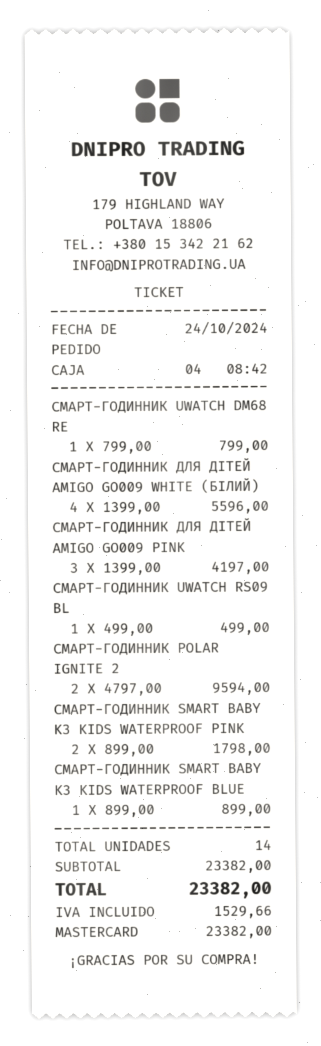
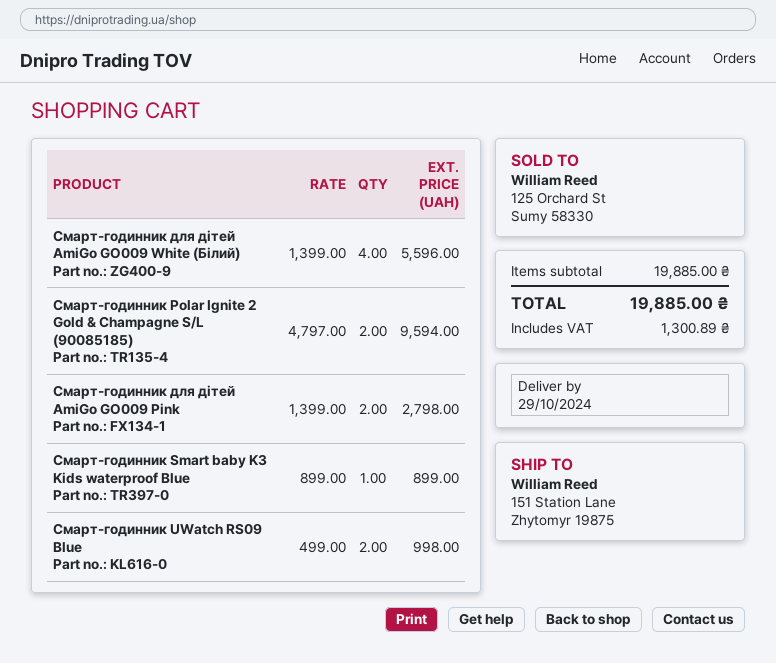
СМАРТ-ГОДИННИК UWATCH DM68 RE: 1 x 799.00 = 799.00 -> none
СМАРТ-ГОДИННИК ДЛЯ ДІТЕЙ AMIGO GO009 PINK: 3 x 1399.00 = 4197.00 -> 2 x 1399.00 = 2798.00
СМАРТ-ГОДИННИК UWATCH RS09 BL: 1 x 499.00 = 499.00 -> 2 x 499.00 = 998.00
СМАРТ-ГОДИННИК SMART BABY K3 KIDS WATERPROOF PINK: 2 x 899.00 = 1798.00 -> none
subtotal: 23382.00 -> 19885.00
tax: 1529.66 -> 1300.89
total: 23382.00 -> 19885.00

